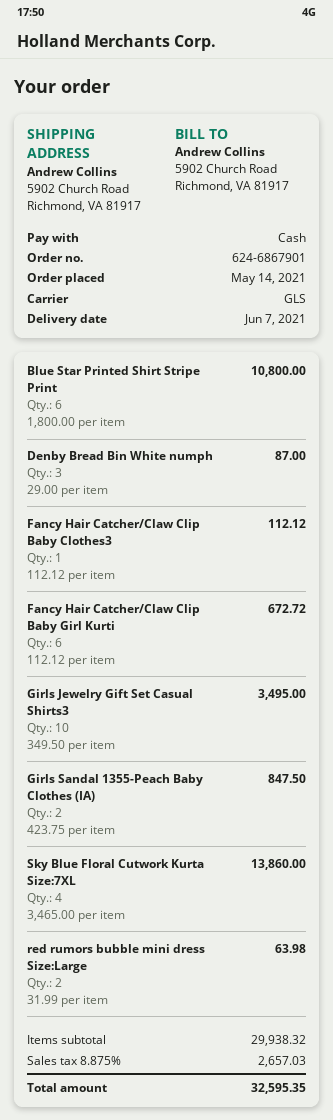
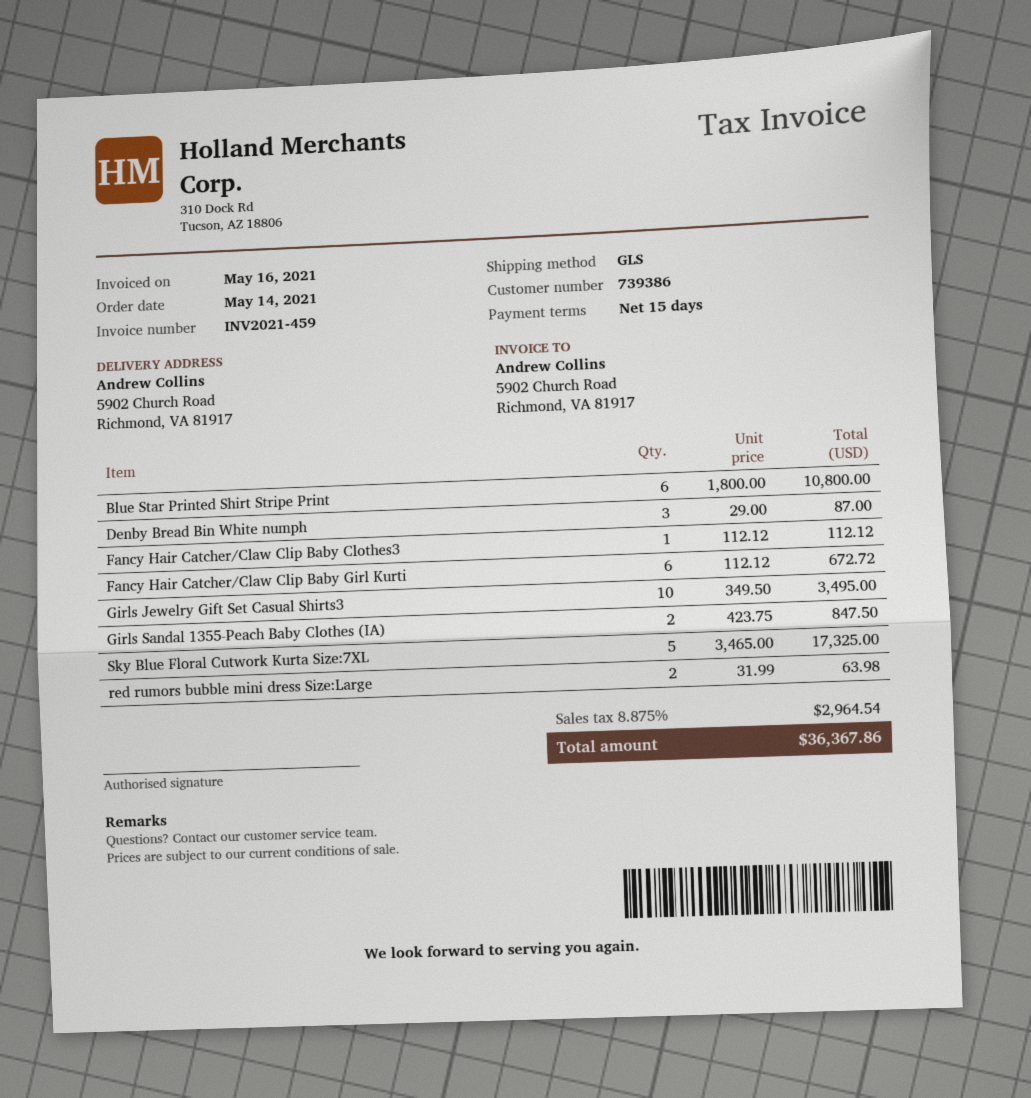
Sky Blue Floral Cutwork Kurta Size:7XL: 4 x 3465.00 = 13860.00 -> 5 x 3465.00 = 17325.00
tax: 8.875% = 2657.03 -> 8.875% = 2964.54
total: 32595.35 -> 36367.86

